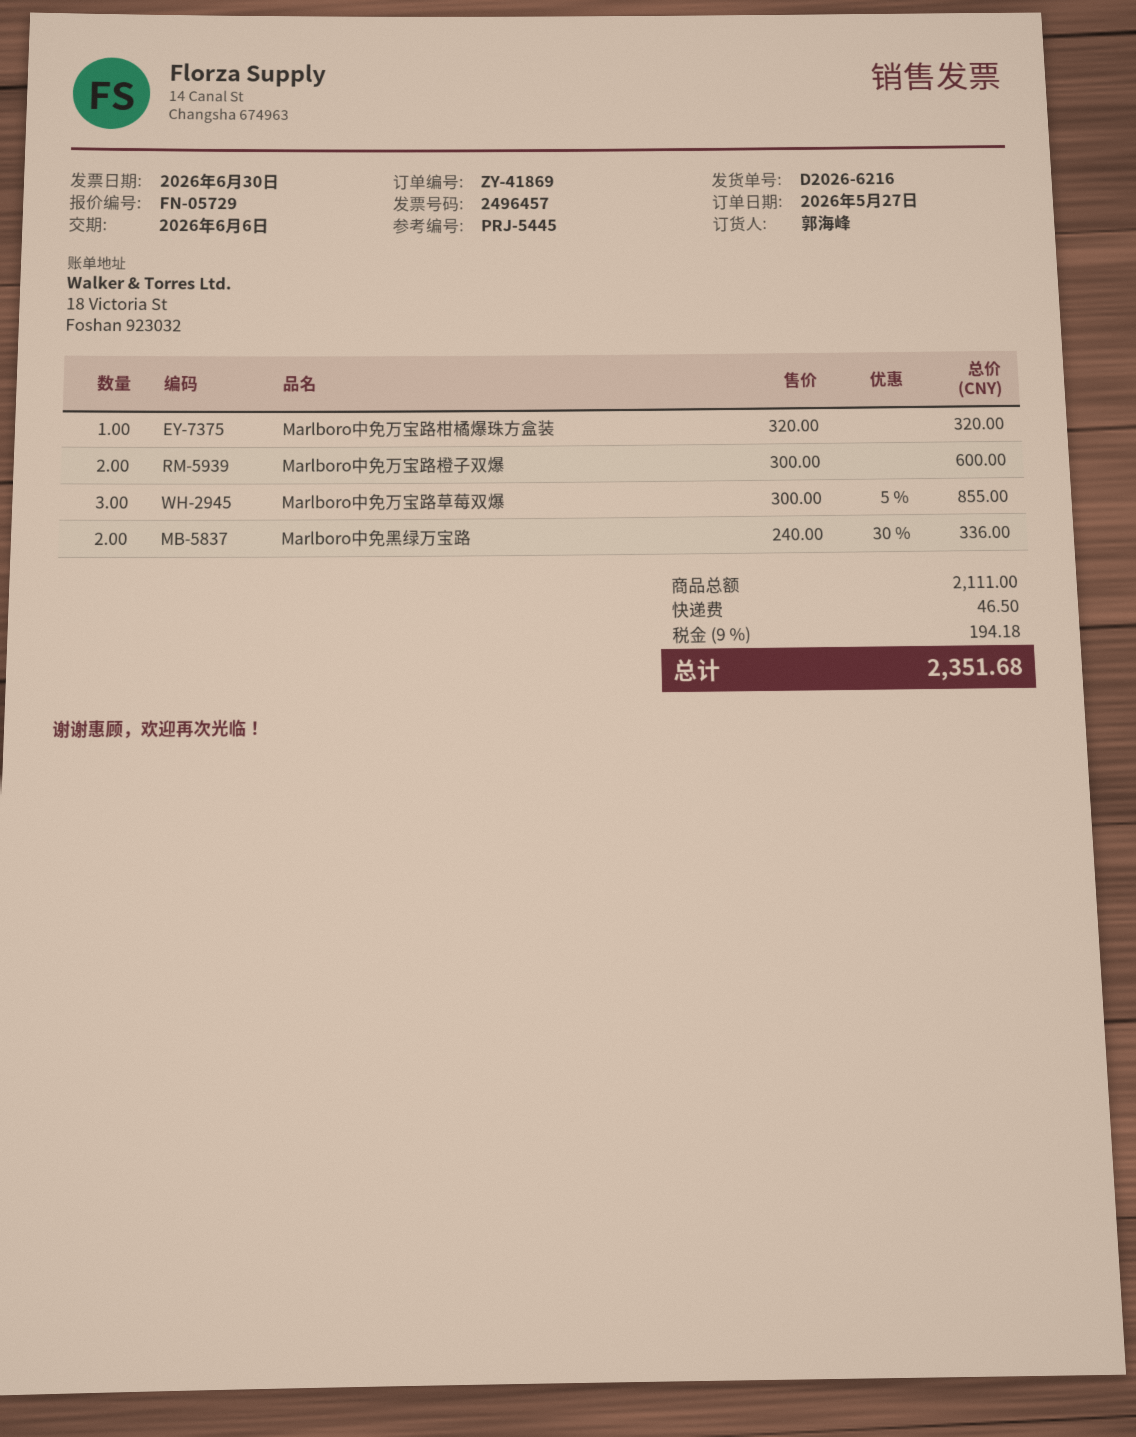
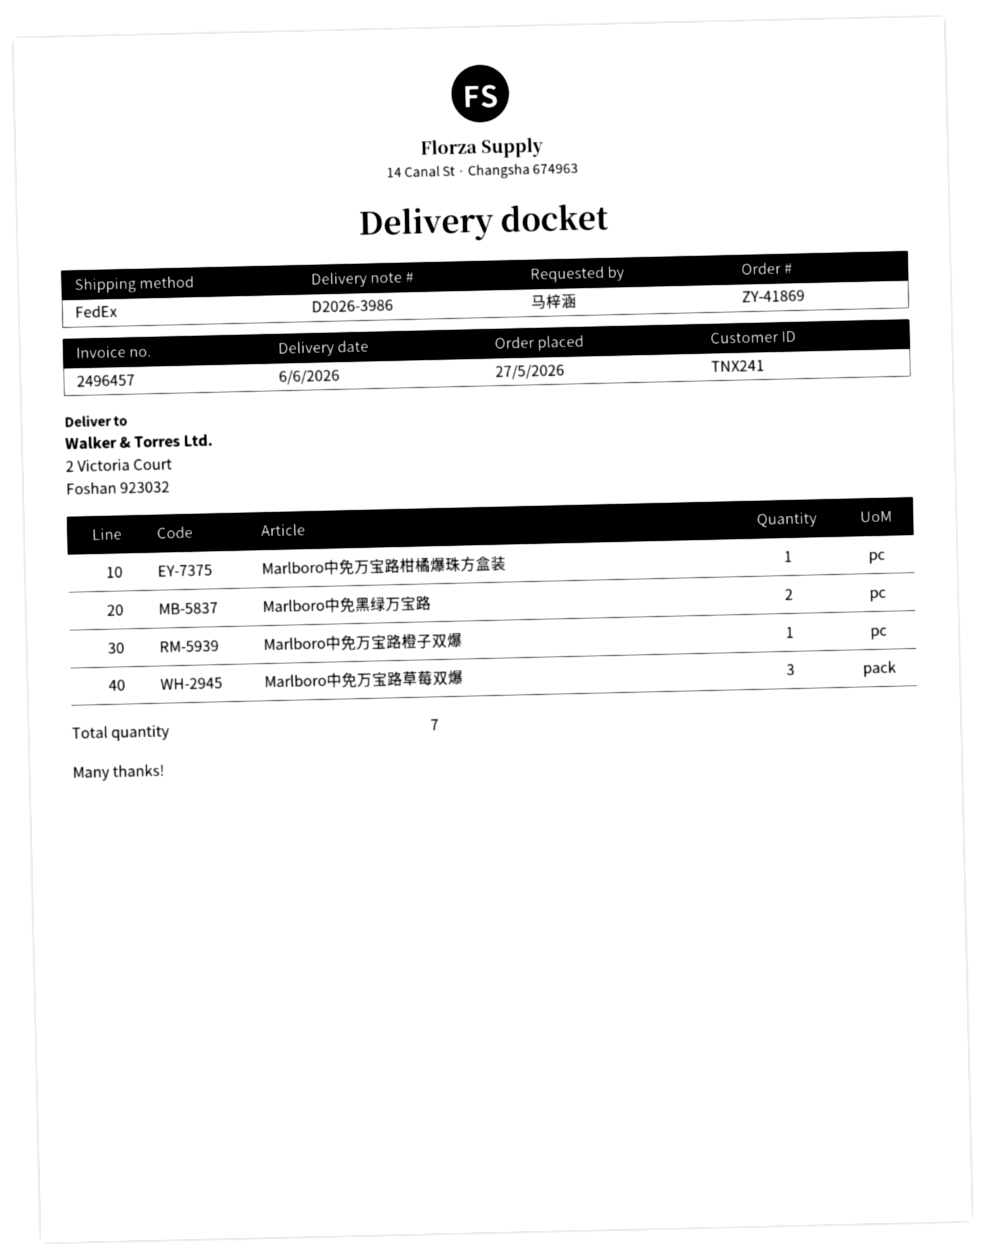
delivery note number: D2026-6216 -> D2026-3986
ordered by: 郭海峰 -> 马梓涵
Marlboro中免万宝路橙子双爆: 2 -> 1

